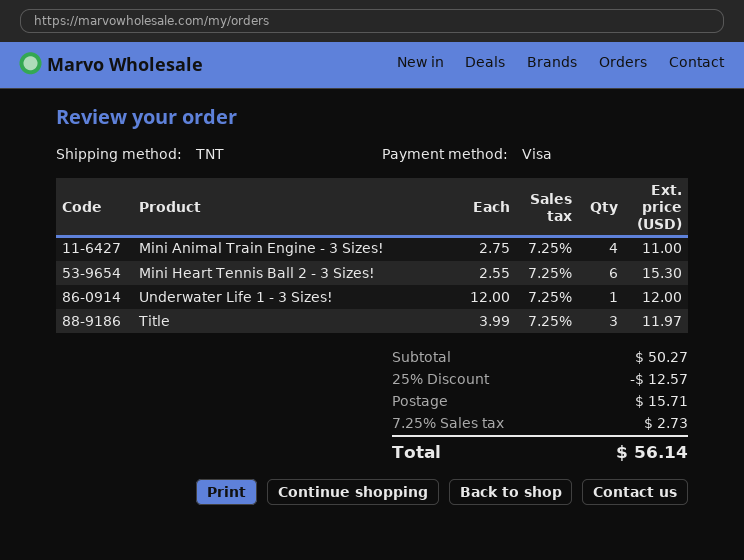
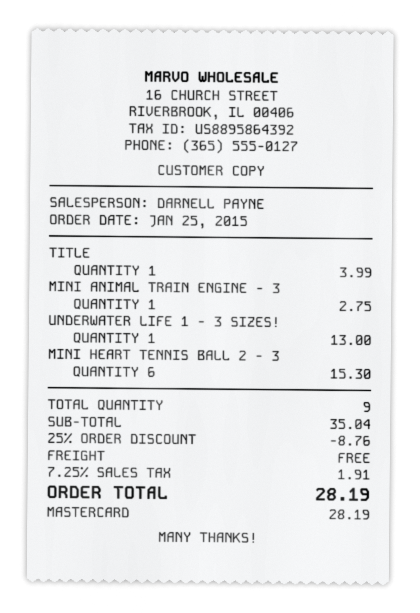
payment method: Visa -> Mastercard
Mini Animal Train Engine - 3 Sizes!: 4 for 11.00 -> 1 for 2.75
Underwater Life 1 - 3 Sizes!: 1 for 12.00 -> 1 for 13.00
Title: 3 for 11.97 -> 1 for 3.99
subtotal: 50.27 -> 35.04
discount: 25% = 12.57 -> 25% = 8.76
shipping: 15.71 -> 0.00
tax: 7.25% = 2.73 -> 7.25% = 1.91
total: 56.14 -> 28.19

